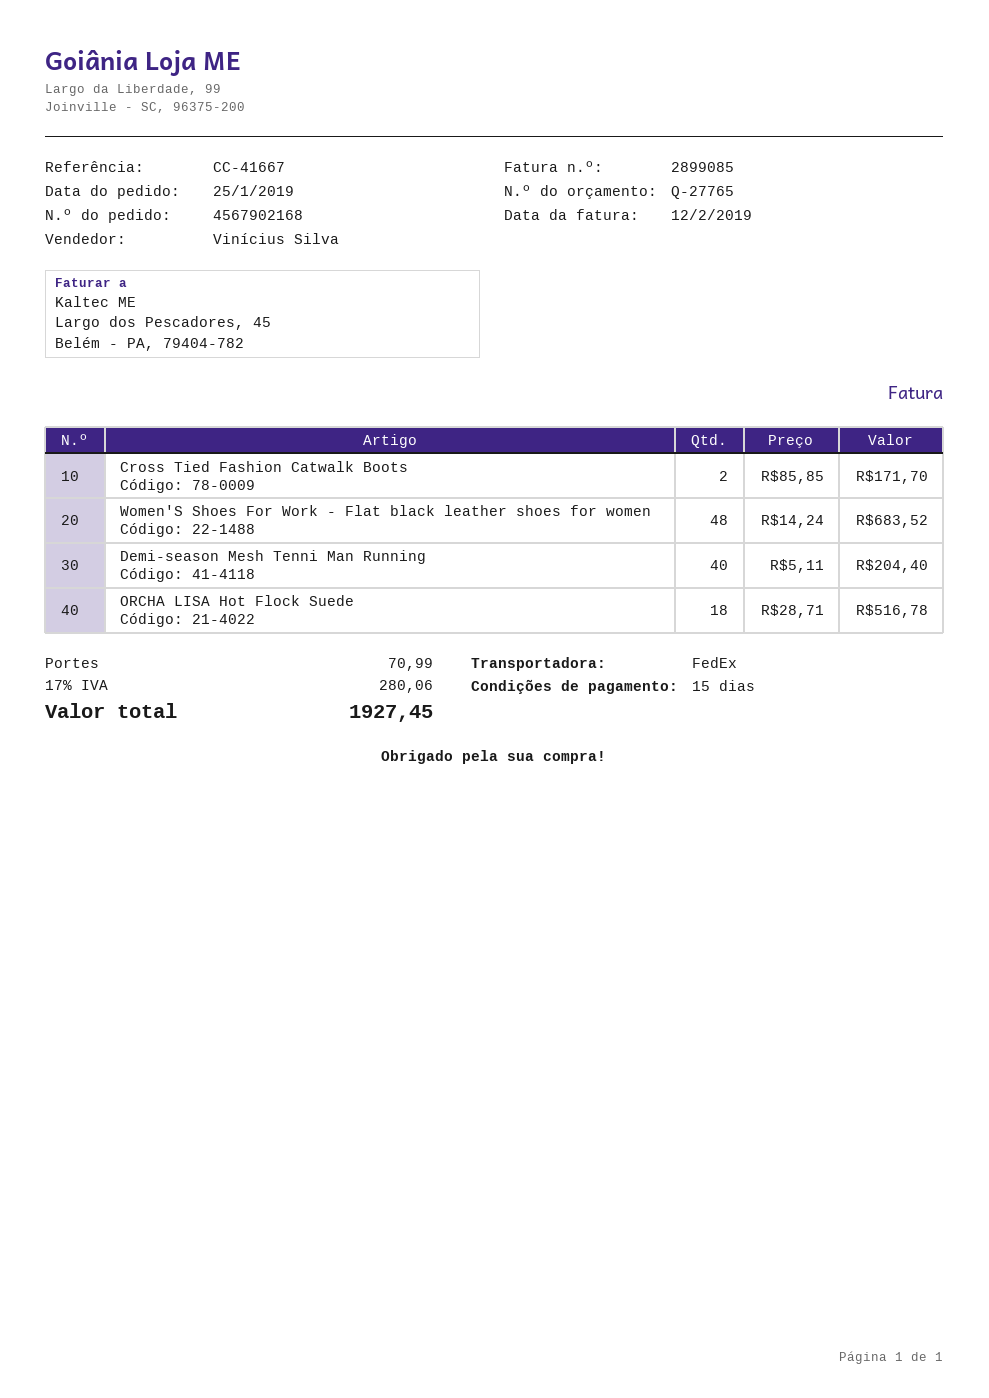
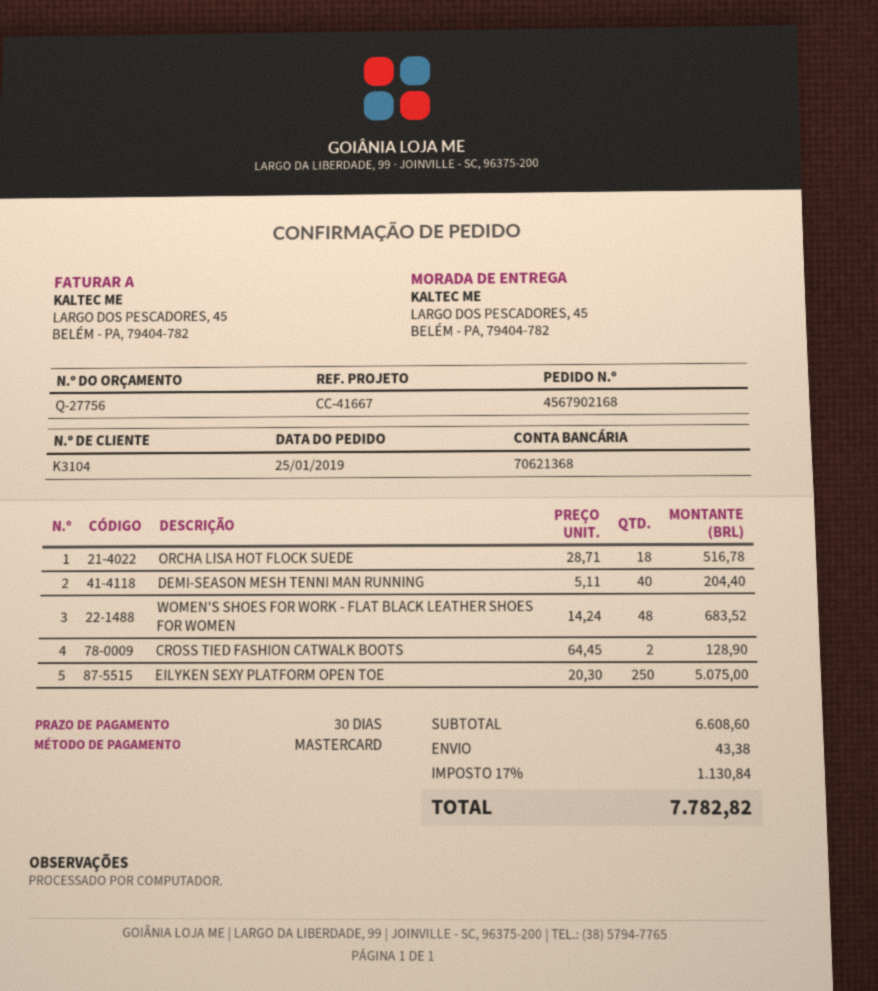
quote number: Q-27765 -> Q-27756
payment terms: 15 days -> 30 days
Cross Tied Fashion Catwalk Boots: 2 x 85.85 = 171.70 -> 2 x 64.45 = 128.90
EILYKEN SEXY PLATFORM OPEN TOE: none -> 250 x 20.30 = 5075.00
shipping: 70.99 -> 43.38
tax: 17% = 280.06 -> 17% = 1130.84
total: 1927.45 -> 7782.82

